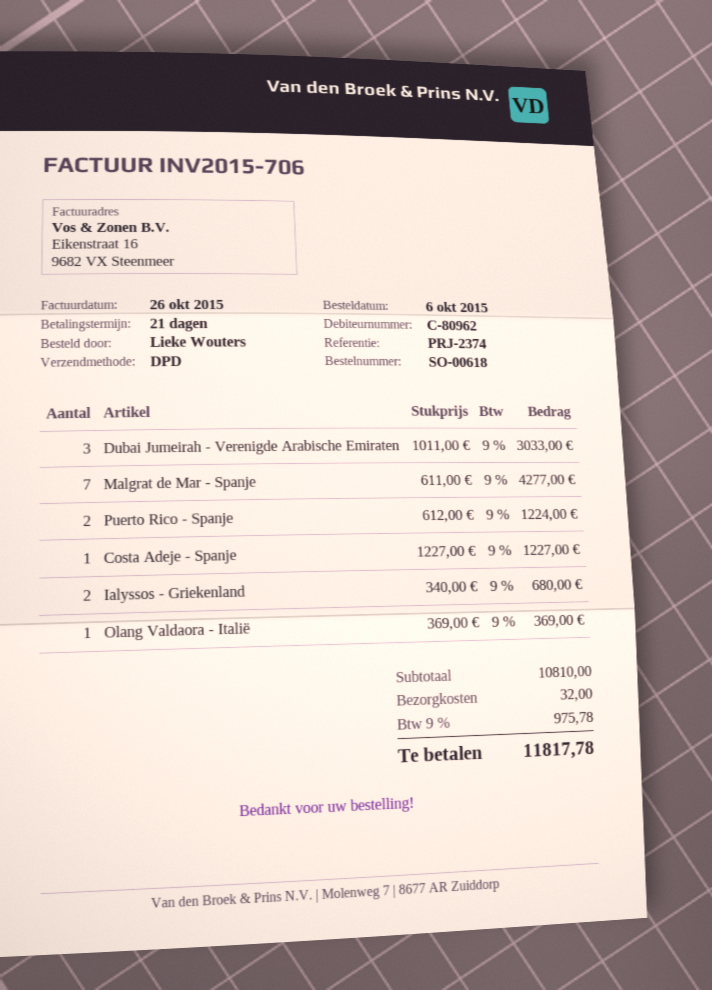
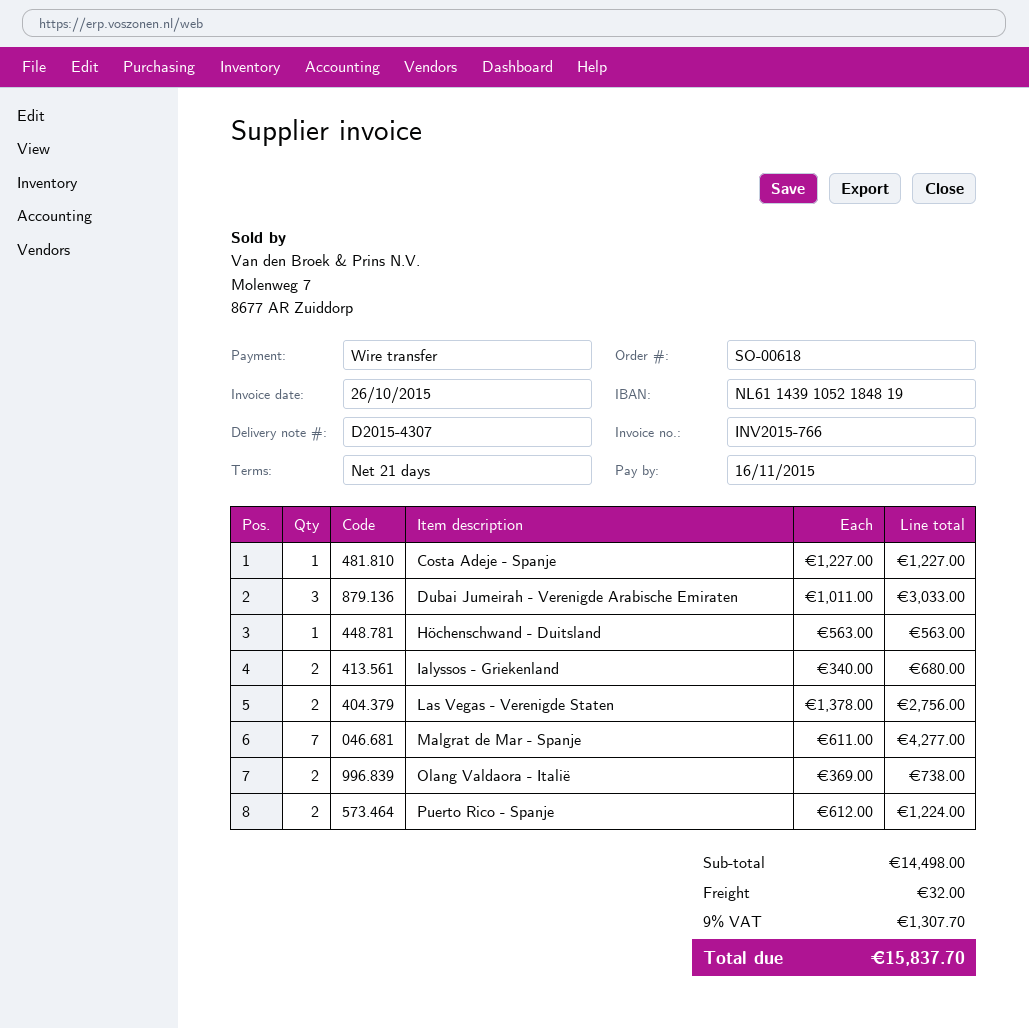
invoice number: INV2015-706 -> INV2015-766
Olang Valdaora - Italië: 1 x 369.00 = 369.00 -> 2 x 369.00 = 738.00
Höchenschwand - Duitsland: none -> 1 x 563.00 = 563.00
Las Vegas - Verenigde Staten: none -> 2 x 1378.00 = 2756.00
subtotal: 10810.00 -> 14498.00
tax: 9% = 975.78 -> 9% = 1307.70
total: 11817.78 -> 15837.70

